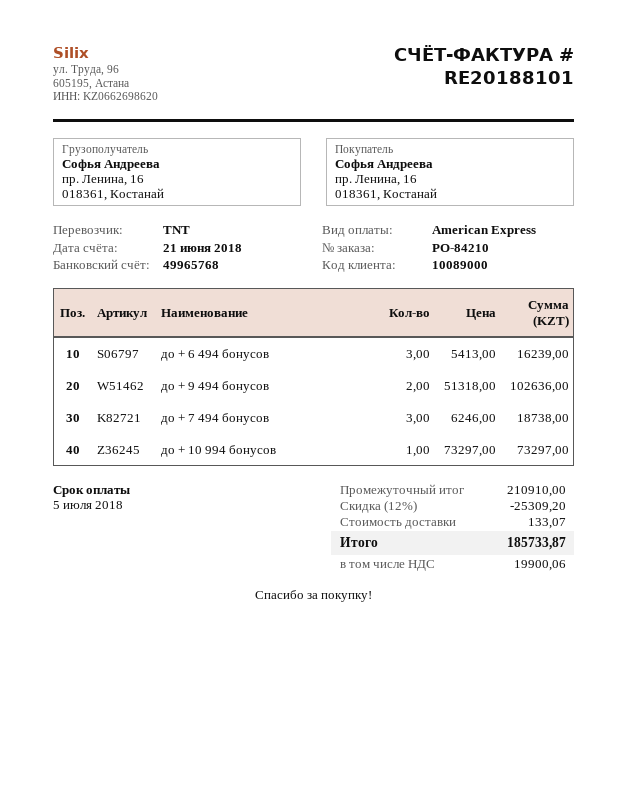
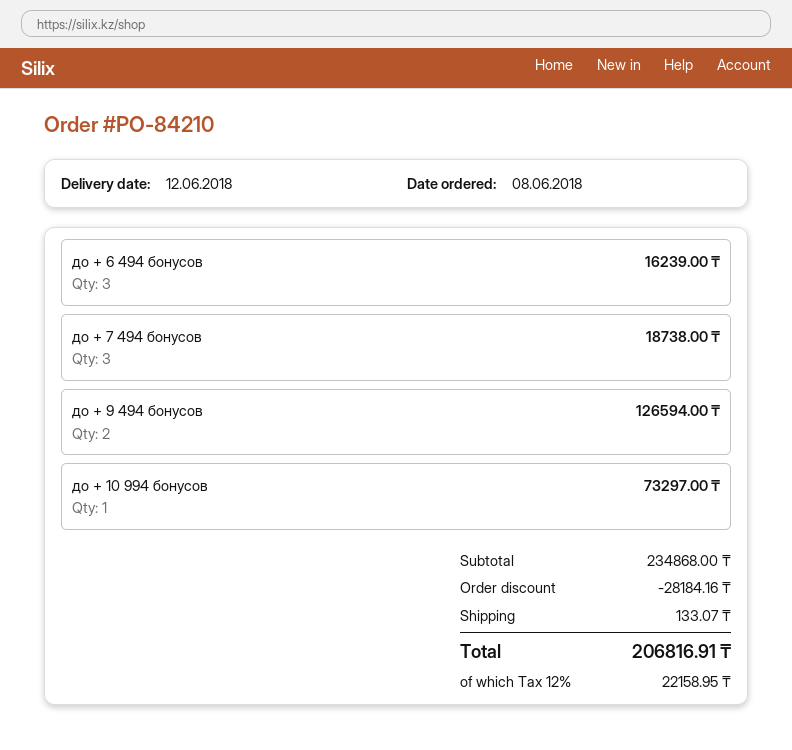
до + 9 494 бонусов: 2 for 102636.00 -> 2 for 126594.00
subtotal: 210910.00 -> 234868.00
discount: 25309.20 -> 28184.16
tax: 19900.06 -> 22158.95
total: 185733.87 -> 206816.91

